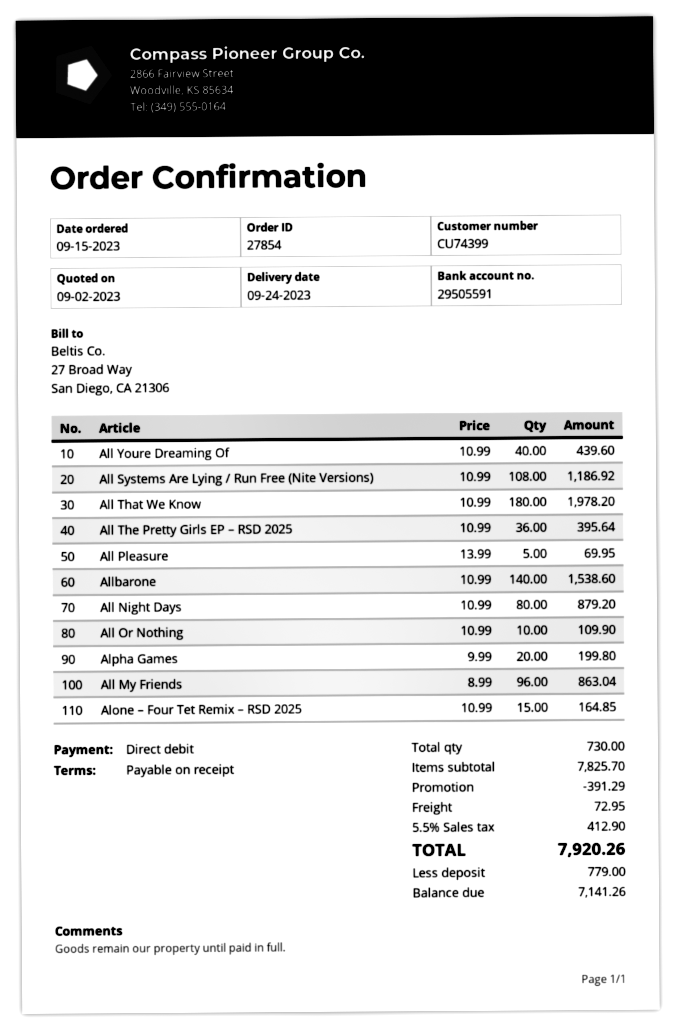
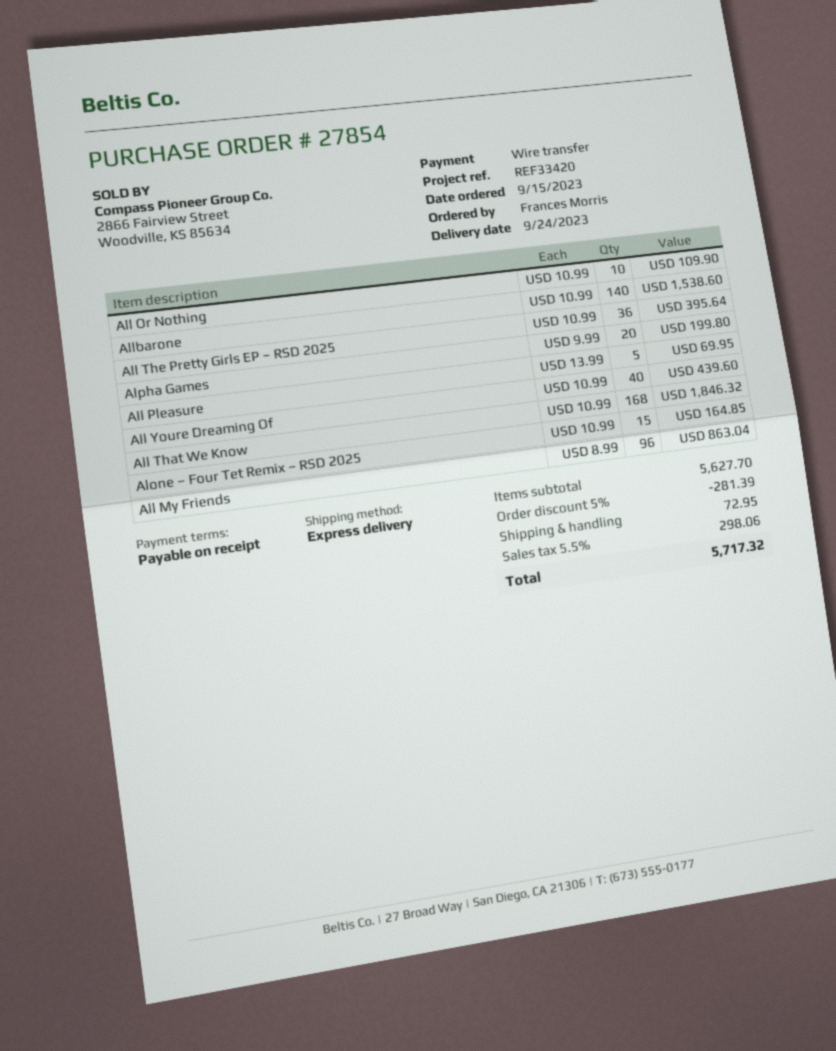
payment method: direct debit -> bank transfer
All Systems Are Lying / Run Free (Nite Versions): 108 x 10.99 = 1186.92 -> none
All That We Know: 180 x 10.99 = 1978.20 -> 168 x 10.99 = 1846.32
All Night Days: 80 x 10.99 = 879.20 -> none
subtotal: 7825.70 -> 5627.70
discount: 391.29 -> 281.39
tax: 5.5% = 412.90 -> 5.5% = 298.06
total: 7920.26 -> 5717.32

